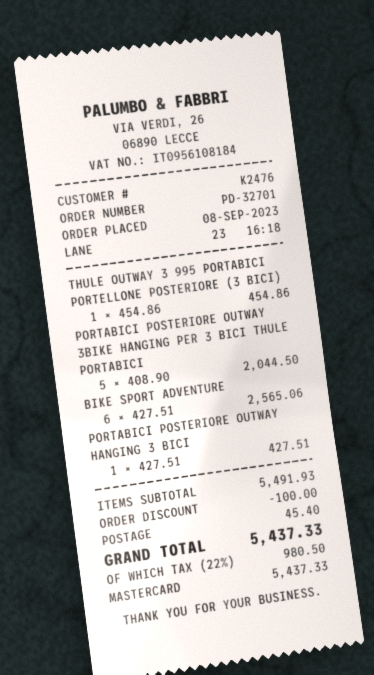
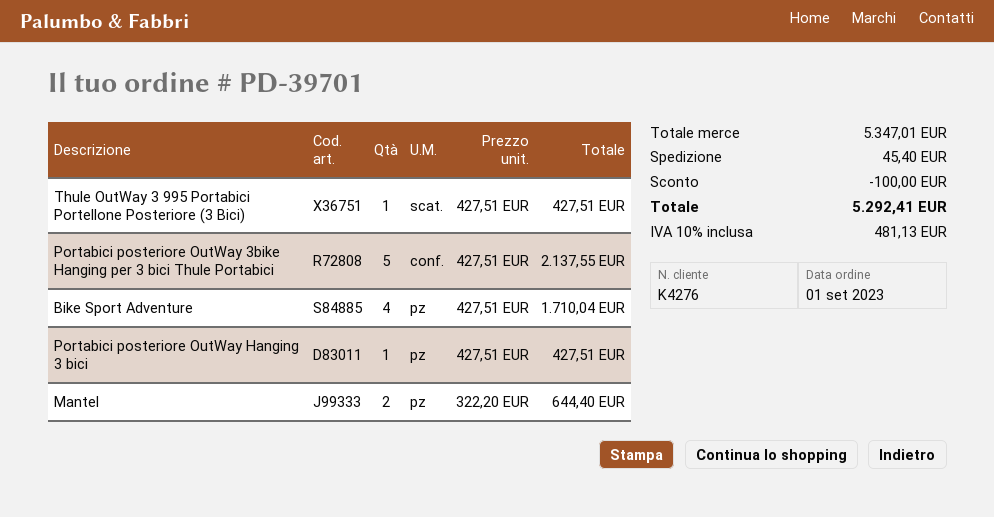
order number: PD-32701 -> PD-39701
order date: 2023-09-08 -> 2023-09-01
customer number: K2476 -> K4276
THULE OUTWAY 3 995 PORTABICI PORTELLONE POSTERIORE (3 BICI): 1 x 454.86 = 454.86 -> 1 x 427.51 = 427.51
PORTABICI POSTERIORE OUTWAY 3BIKE HANGING PER 3 BICI THULE PORTABICI: 5 x 408.90 = 2044.50 -> 5 x 427.51 = 2137.55
BIKE SPORT ADVENTURE: 6 x 427.51 = 2565.06 -> 4 x 427.51 = 1710.04
Mantel: none -> 2 x 322.20 = 644.40
subtotal: 5491.93 -> 5347.01
tax: 22% = 980.50 -> 10% = 481.13
total: 5437.33 -> 5292.41

